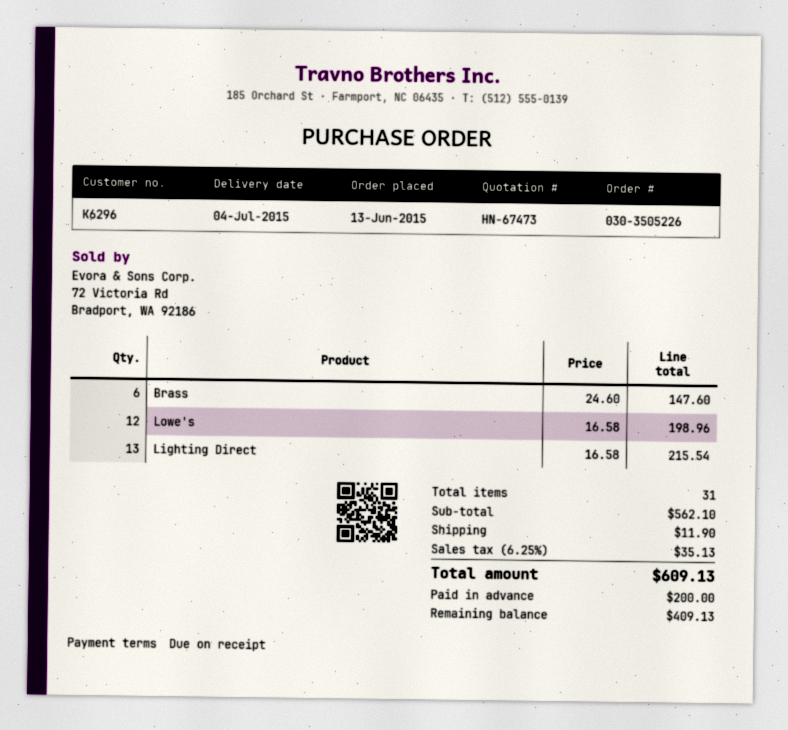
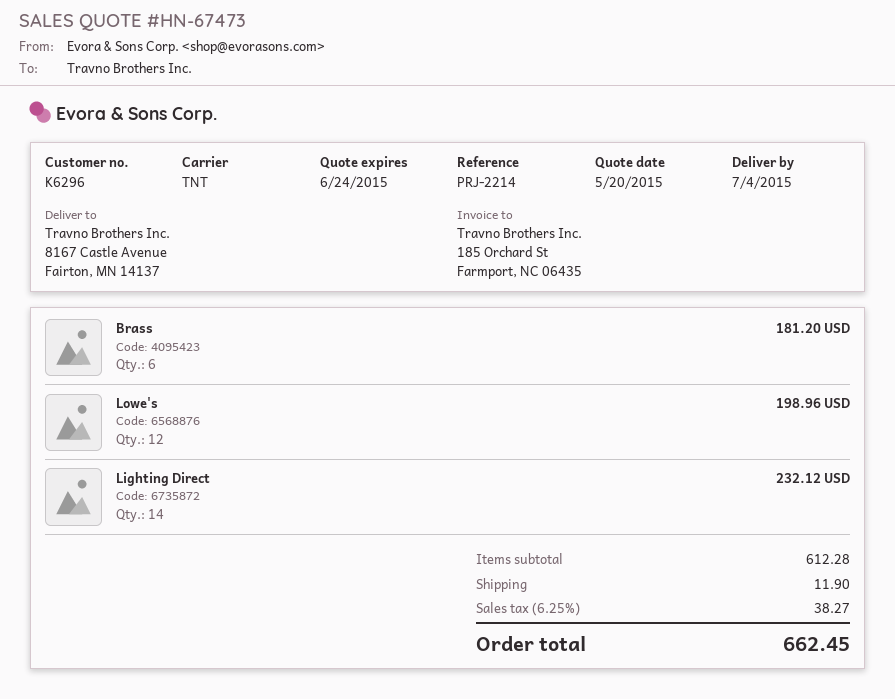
Brass: 6 for 147.60 -> 6 for 181.20
Lighting Direct: 13 for 215.54 -> 14 for 232.12
subtotal: 562.10 -> 612.28
tax: 6.25% = 35.13 -> 6.25% = 38.27
total: 609.13 -> 662.45

